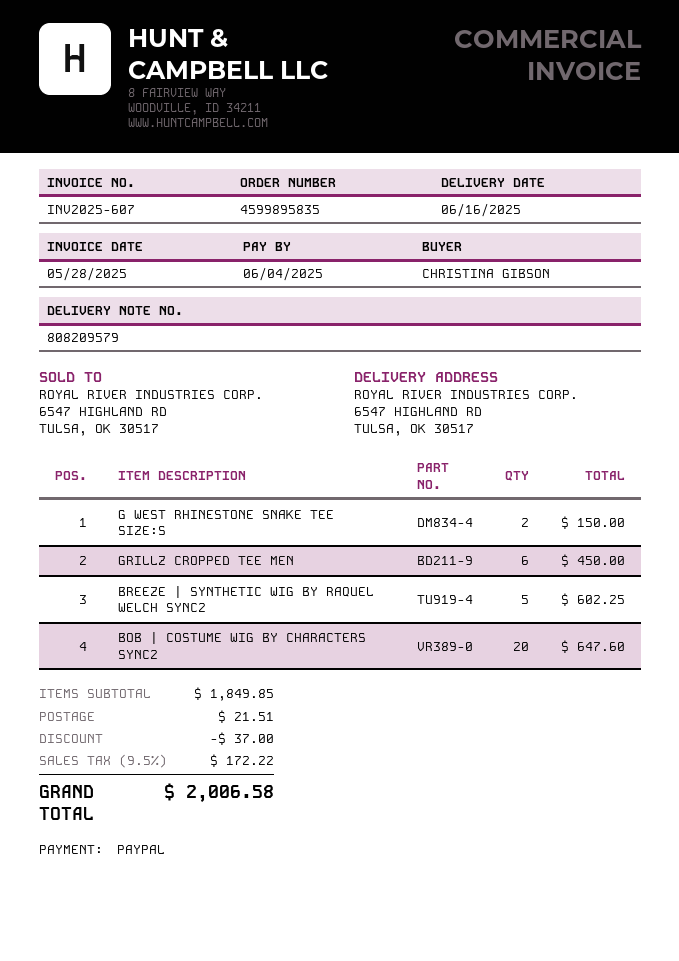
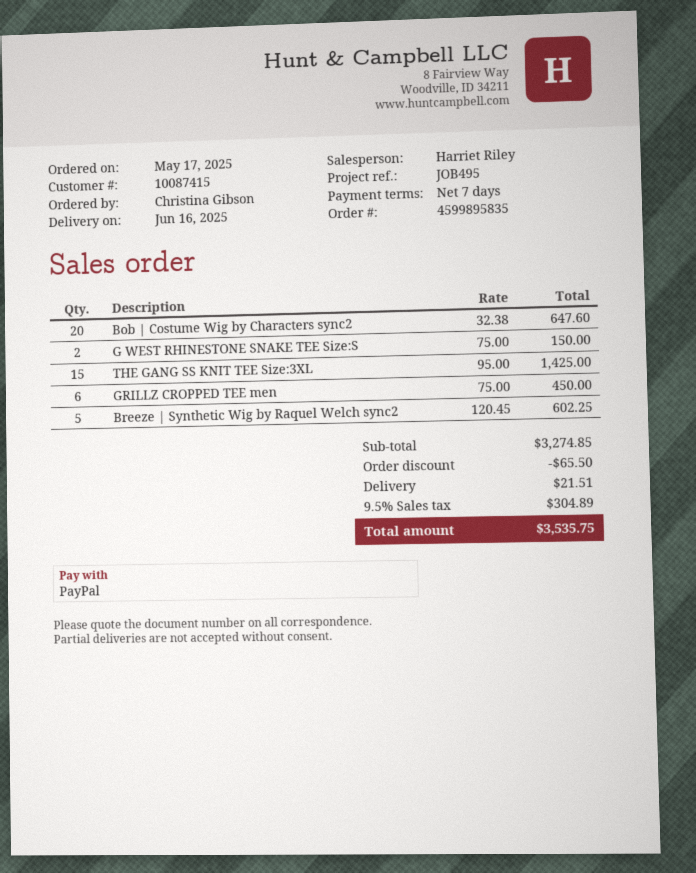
THE GANG SS KNIT TEE Size:3XL: none -> 15 for 1425.00
subtotal: 1849.85 -> 3274.85
discount: 37.00 -> 65.50
tax: 9.5% = 172.22 -> 9.5% = 304.89
total: 2006.58 -> 3535.75

